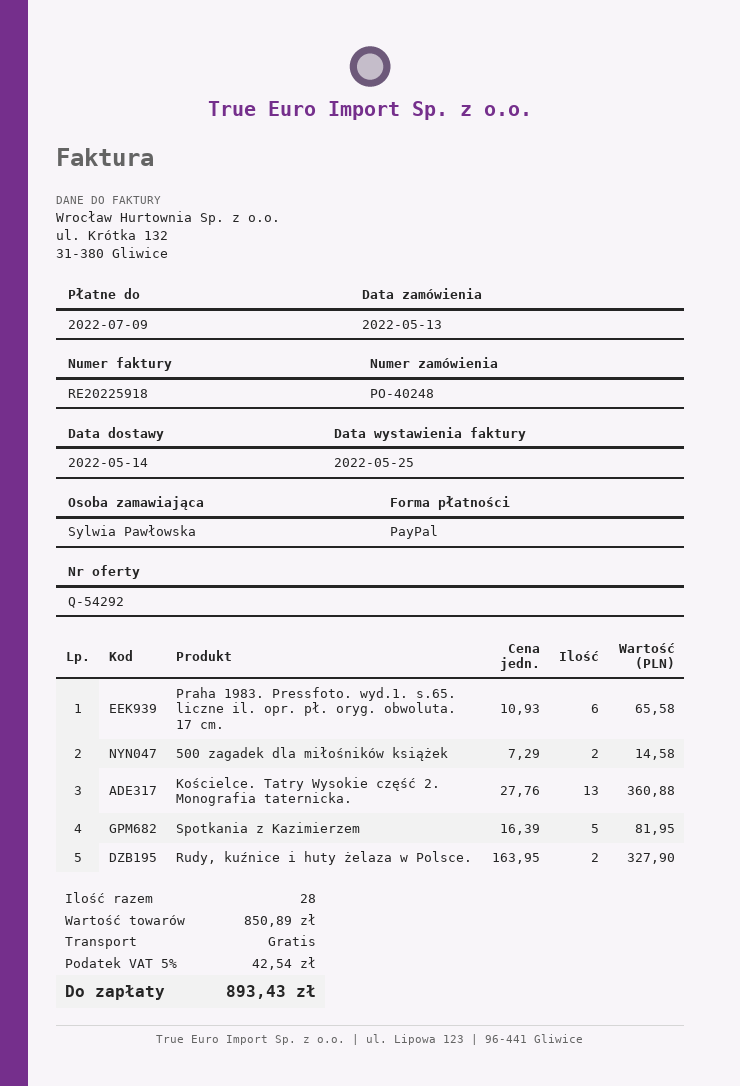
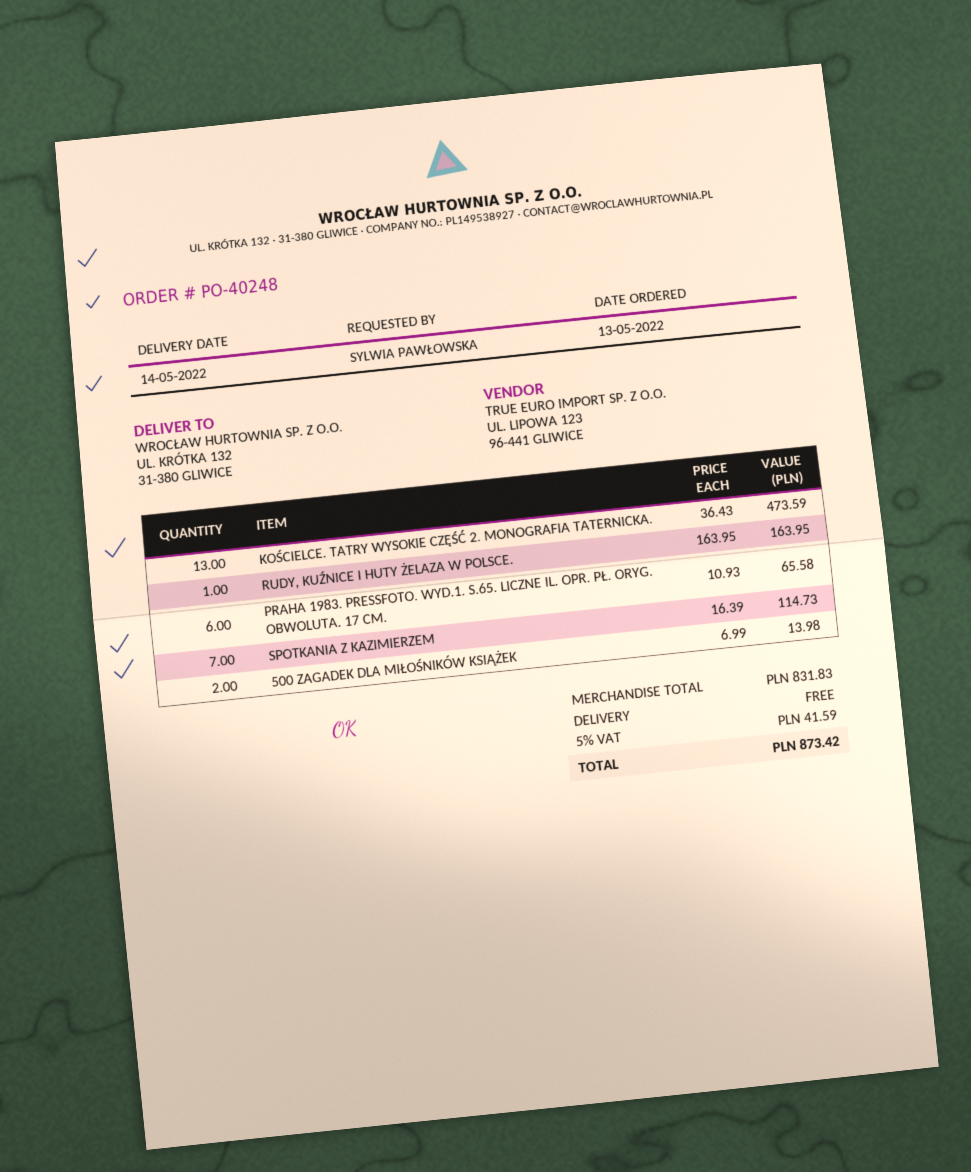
500 zagadek dla miłośników książek: 2 x 7.29 = 14.58 -> 2 x 6.99 = 13.98
Kościelce. Tatry Wysokie część 2. Monografia taternicka.: 13 x 27.76 = 360.88 -> 13 x 36.43 = 473.59
Spotkania z Kazimierzem: 5 x 16.39 = 81.95 -> 7 x 16.39 = 114.73
Rudy, kuźnice i huty żelaza w Polsce.: 2 x 163.95 = 327.90 -> 1 x 163.95 = 163.95
subtotal: 850.89 -> 831.83
tax: 5% = 42.54 -> 5% = 41.59
total: 893.43 -> 873.42

